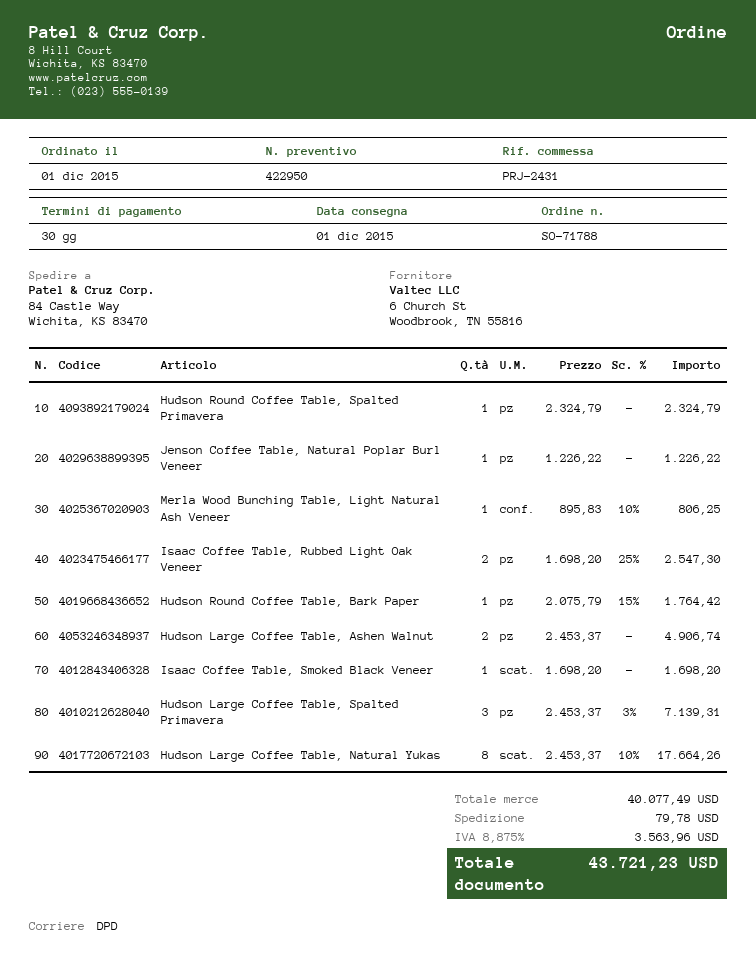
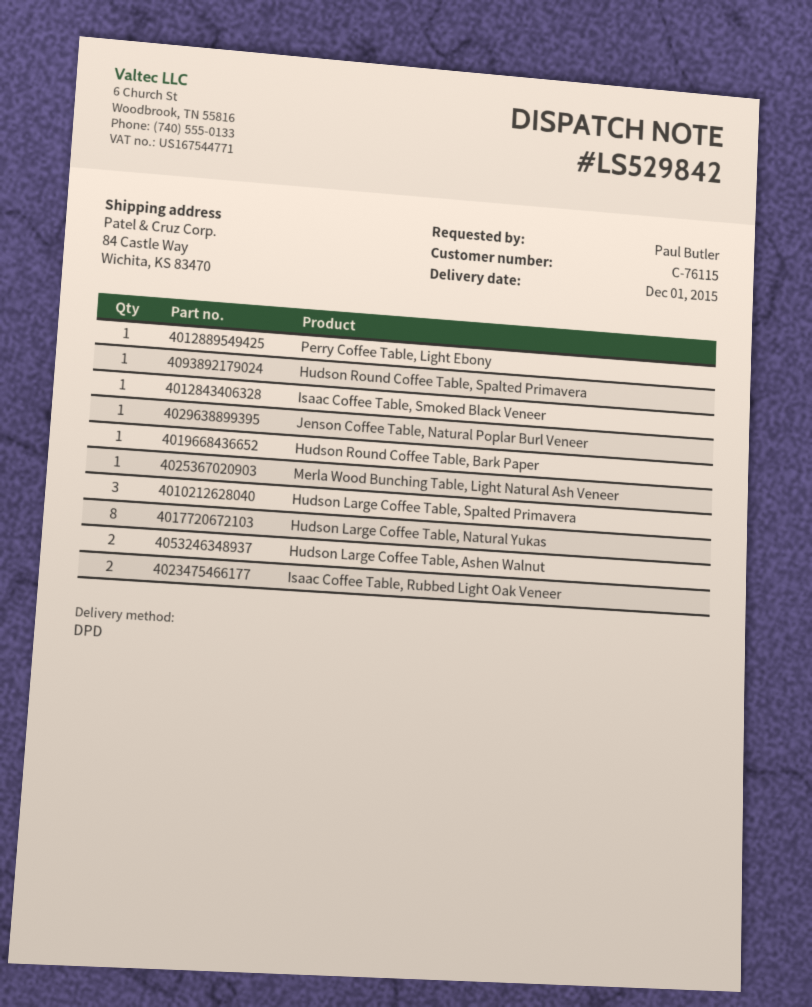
Perry Coffee Table, Light Ebony: none -> 1

